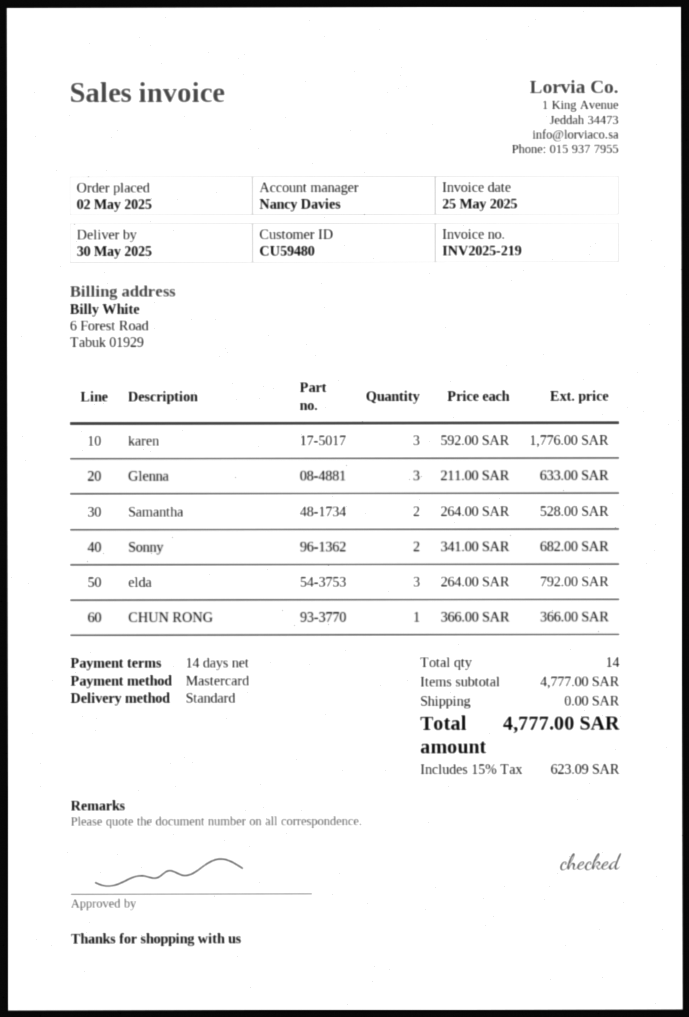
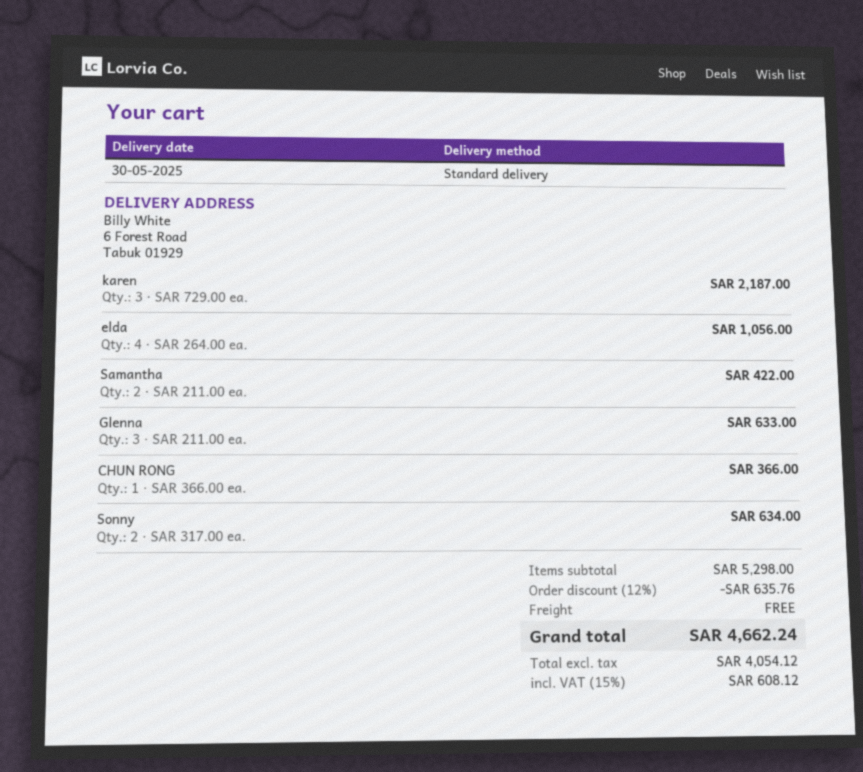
karen: 3 x 592.00 = 1776.00 -> 3 x 729.00 = 2187.00
Samantha: 2 x 264.00 = 528.00 -> 2 x 211.00 = 422.00
Sonny: 2 x 341.00 = 682.00 -> 2 x 317.00 = 634.00
elda: 3 x 264.00 = 792.00 -> 4 x 264.00 = 1056.00
subtotal: 4777.00 -> 5298.00
discount: none -> 12% = 635.76
tax: 15% = 623.09 -> 15% = 608.12
total: 4777.00 -> 4662.24

